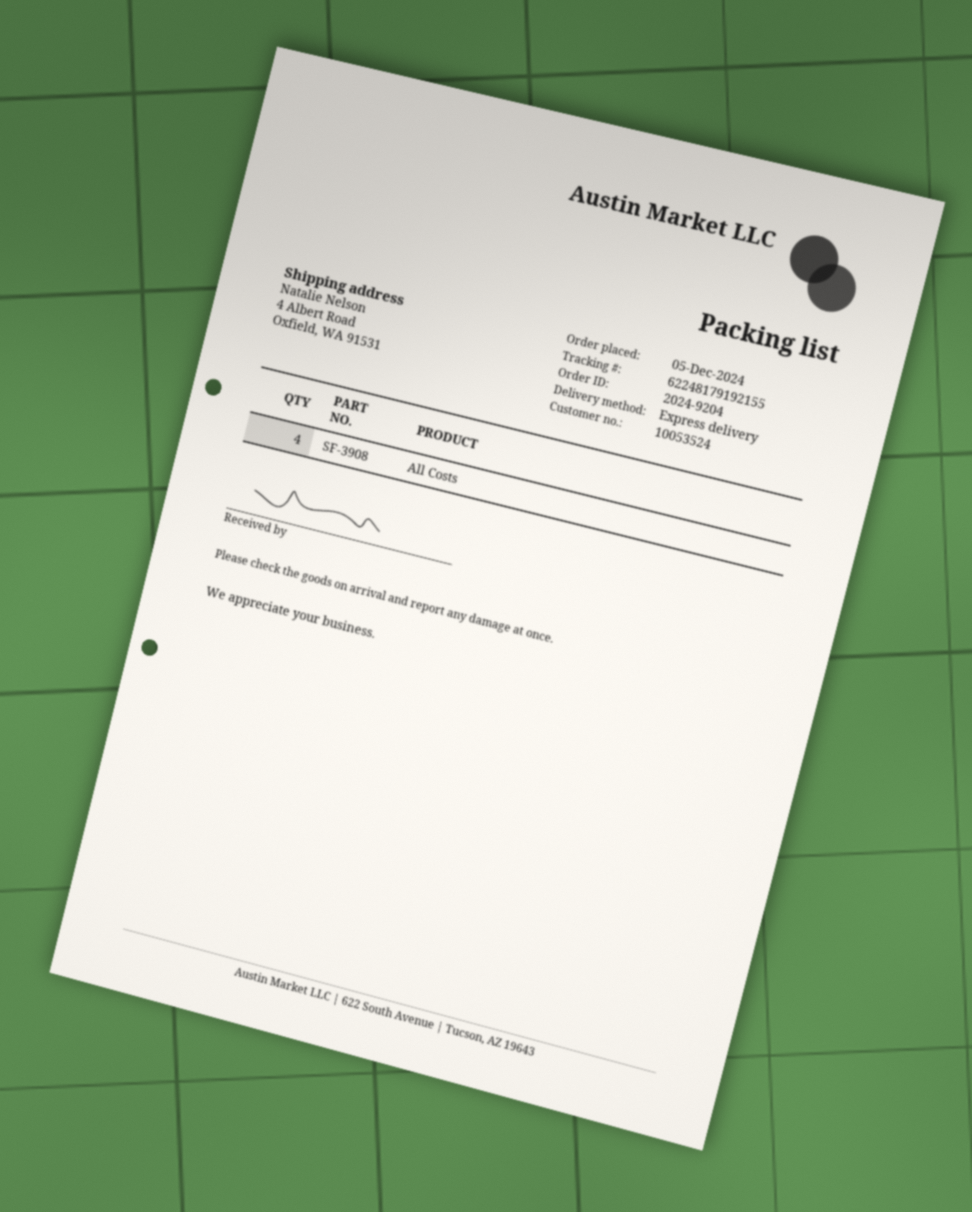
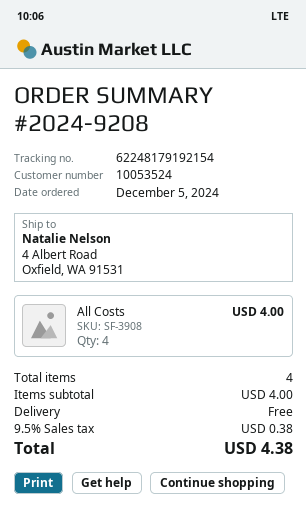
order number: 2024-9204 -> 2024-9208
tracking number: 62248179192155 -> 62248179192154

